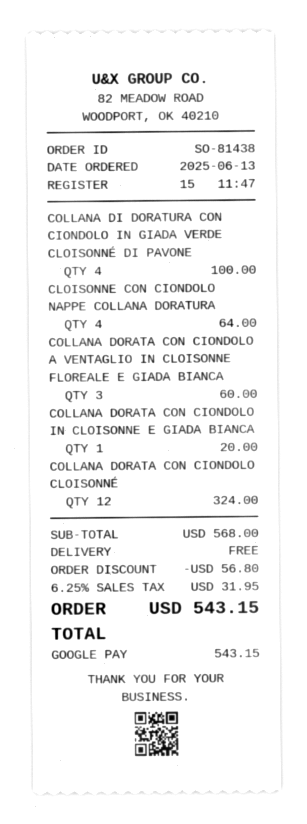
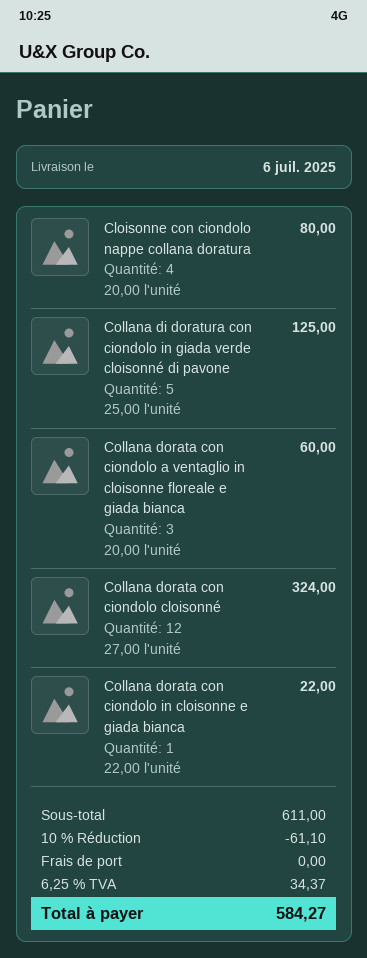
COLLANA DI DORATURA CON CIONDOLO IN GIADA VERDE CLOISONNÉ DI PAVONE: 4 for 100.00 -> 5 for 125.00
CLOISONNE CON CIONDOLO NAPPE COLLANA DORATURA: 4 for 64.00 -> 4 for 80.00
COLLANA DORATA CON CIONDOLO IN CLOISONNE E GIADA BIANCA: 1 for 20.00 -> 1 for 22.00
subtotal: 568.00 -> 611.00
discount: 56.80 -> 61.10
tax: 6.25% = 31.95 -> 6.25% = 34.37
total: 543.15 -> 584.27

